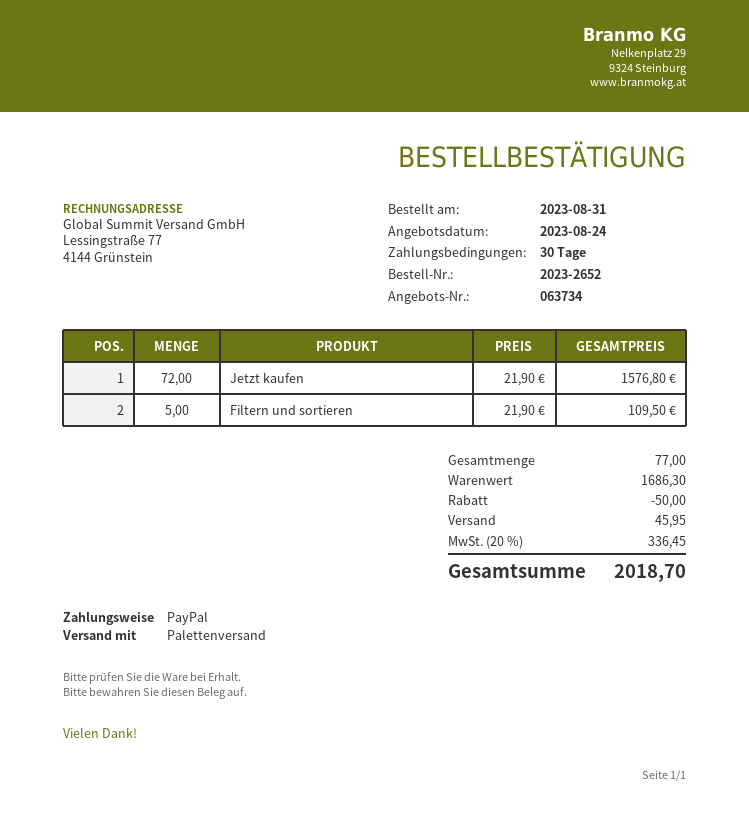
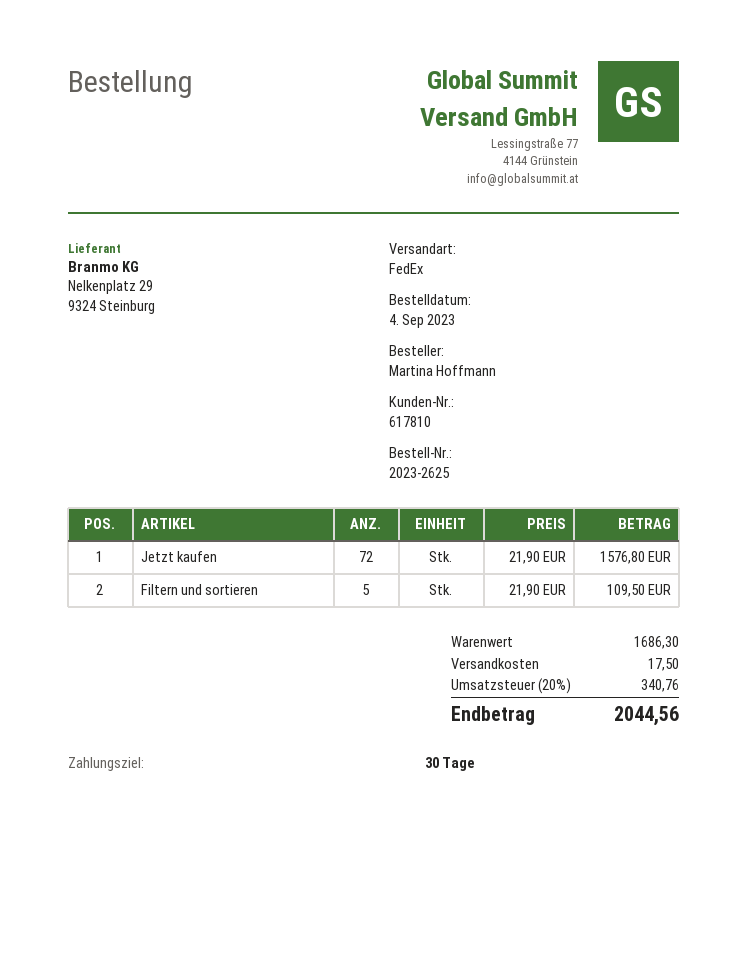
order number: 2023-2652 -> 2023-2625
order date: 2023-08-31 -> 2023-09-04
shipping method: pallet freight -> FedEx
discount: 50.00 -> none
shipping: 45.95 -> 17.50
tax: 20% = 336.45 -> 20% = 340.76
total: 2018.70 -> 2044.56

